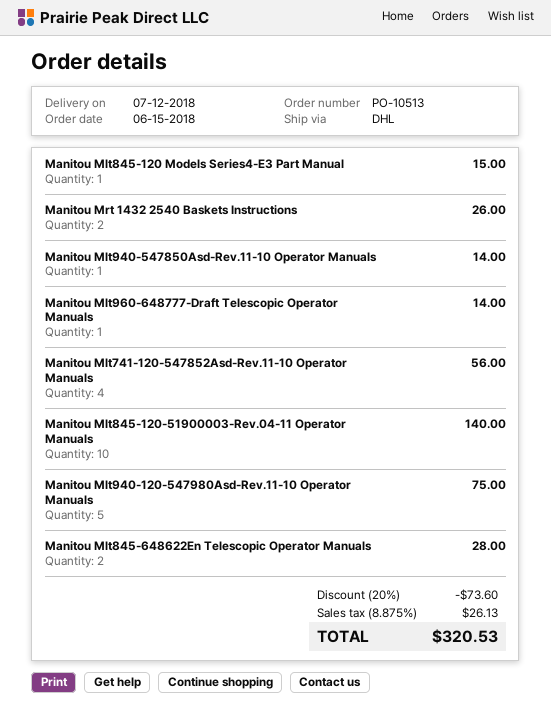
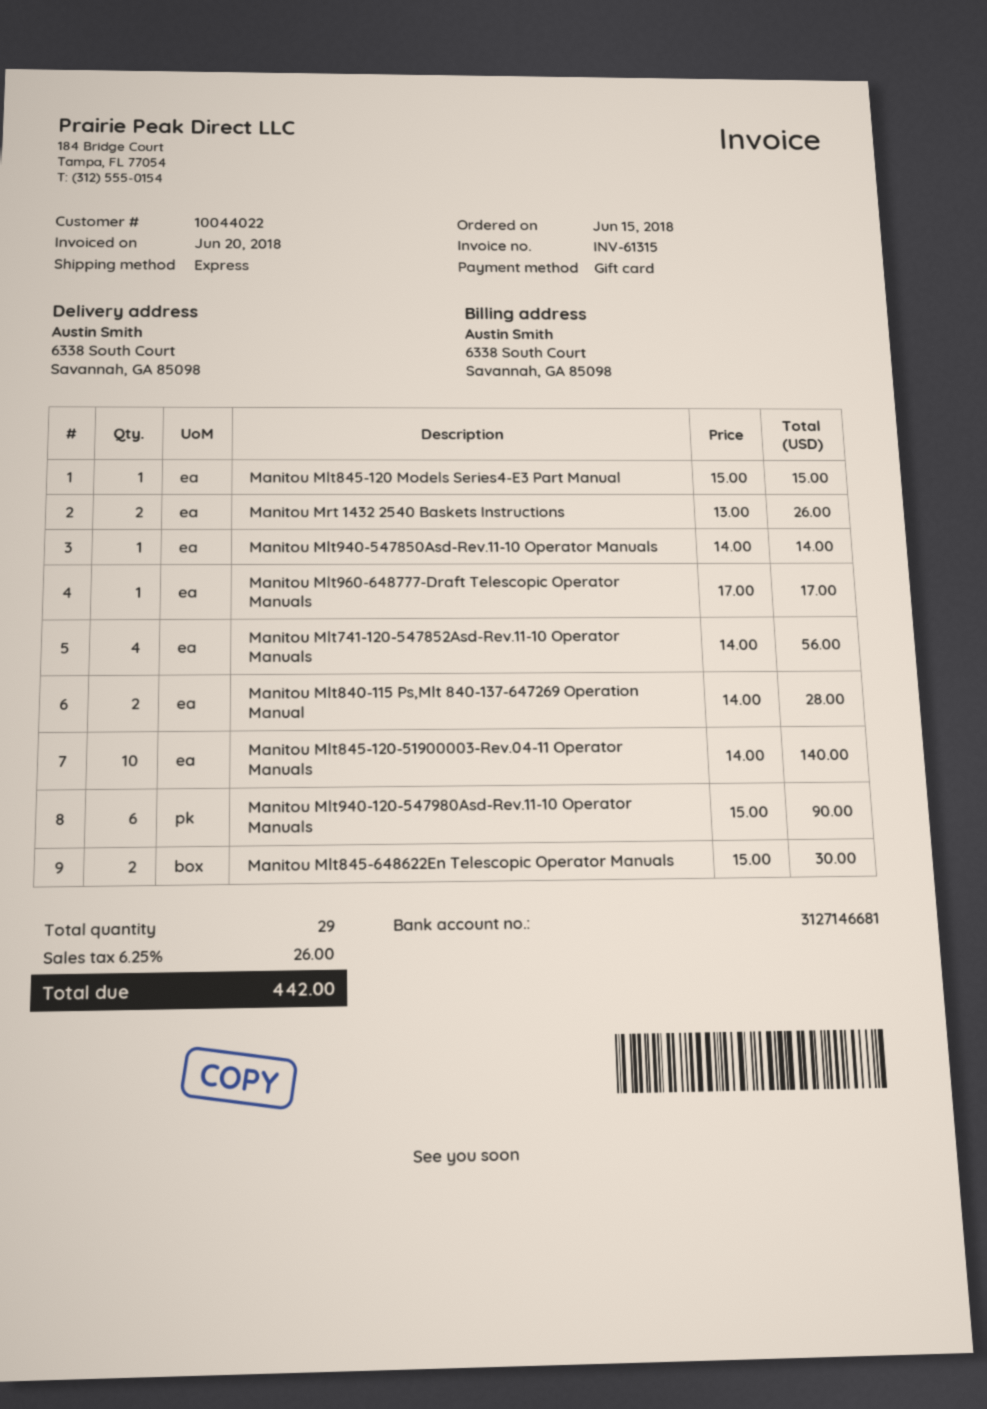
shipping method: DHL -> express
Manitou Mlt960-648777-Draft Telescopic Operator Manuals: 1 for 14.00 -> 1 for 17.00
Manitou Mlt940-120-547980Asd-Rev.11-10 Operator Manuals: 5 for 75.00 -> 6 for 90.00
Manitou Mlt845-648622En Telescopic Operator Manuals: 2 for 28.00 -> 2 for 30.00
Manitou Mlt840-115 Ps,Mlt 840-137-647269 Operation Manual: none -> 2 for 28.00
discount: 20% = 73.60 -> none
tax: 8.875% = 26.13 -> 6.25% = 26.00
total: 320.53 -> 442.00

